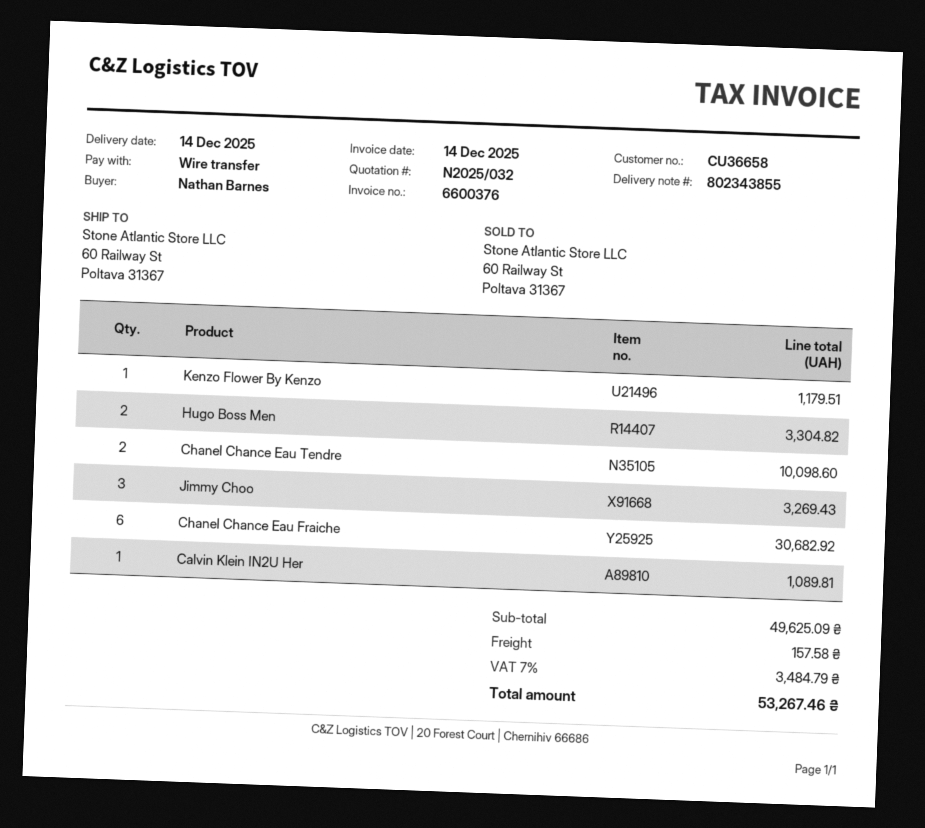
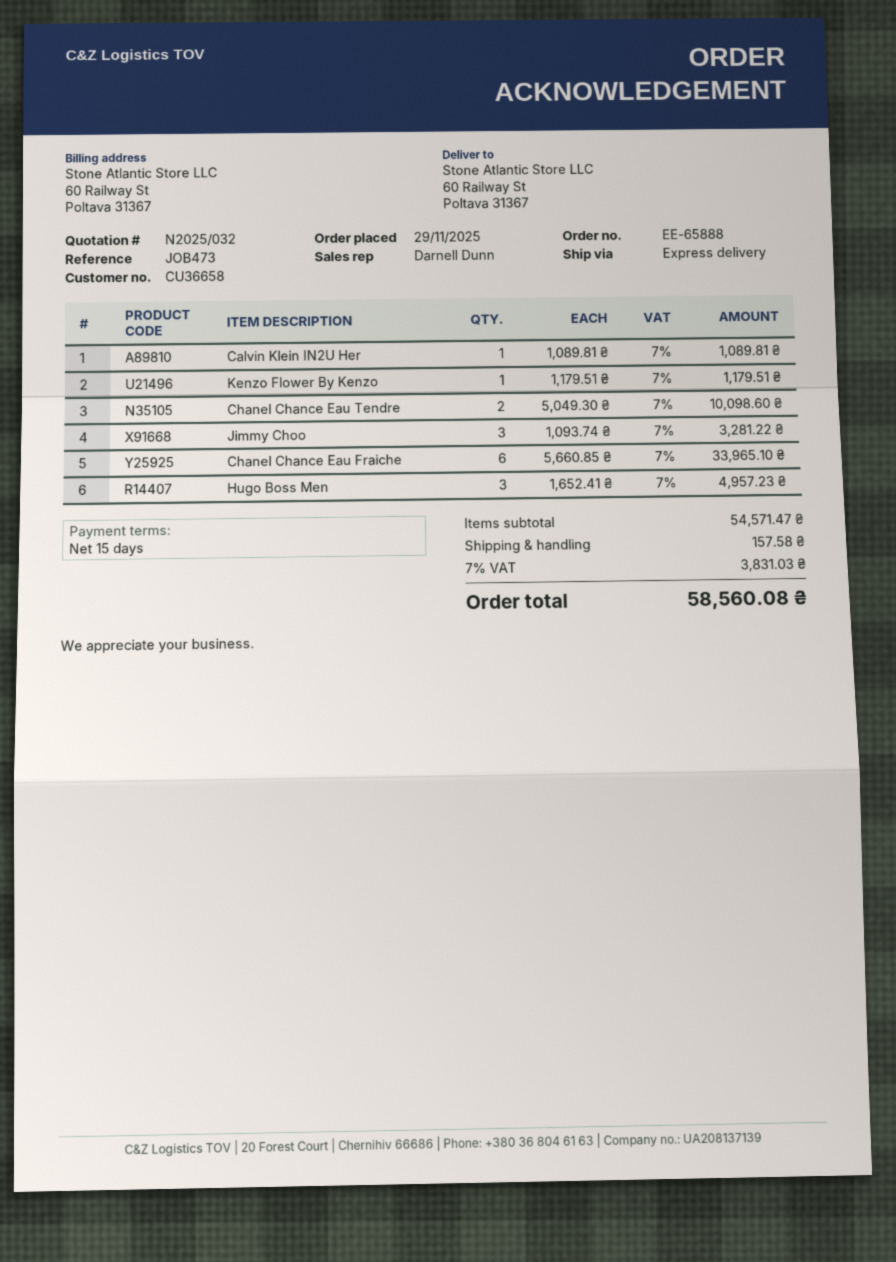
Hugo Boss Men: 2 for 3304.82 -> 3 for 4957.23
Jimmy Choo: 3 for 3269.43 -> 3 for 3281.22
Chanel Chance Eau Fraiche: 6 for 30682.92 -> 6 for 33965.10
subtotal: 49625.09 -> 54571.47
tax: 7% = 3484.79 -> 7% = 3831.03
total: 53267.46 -> 58560.08

